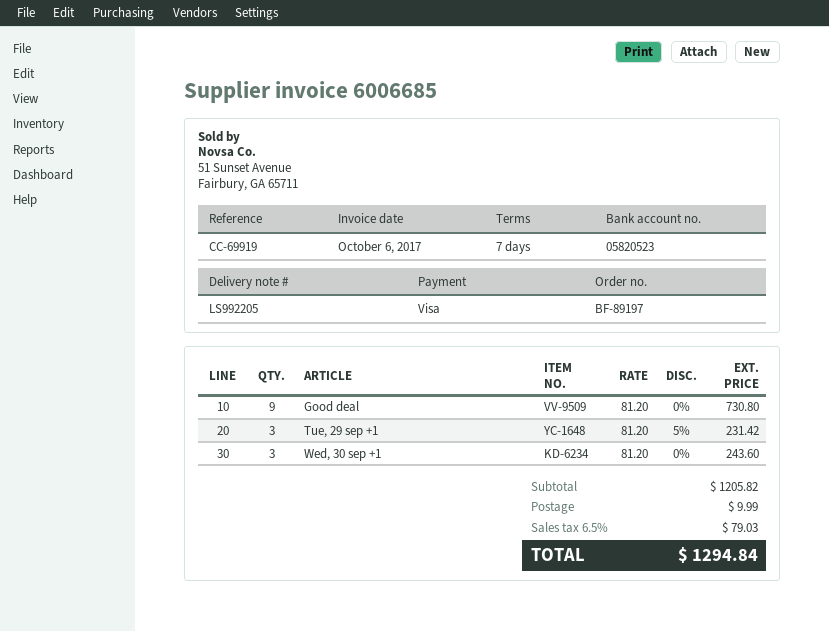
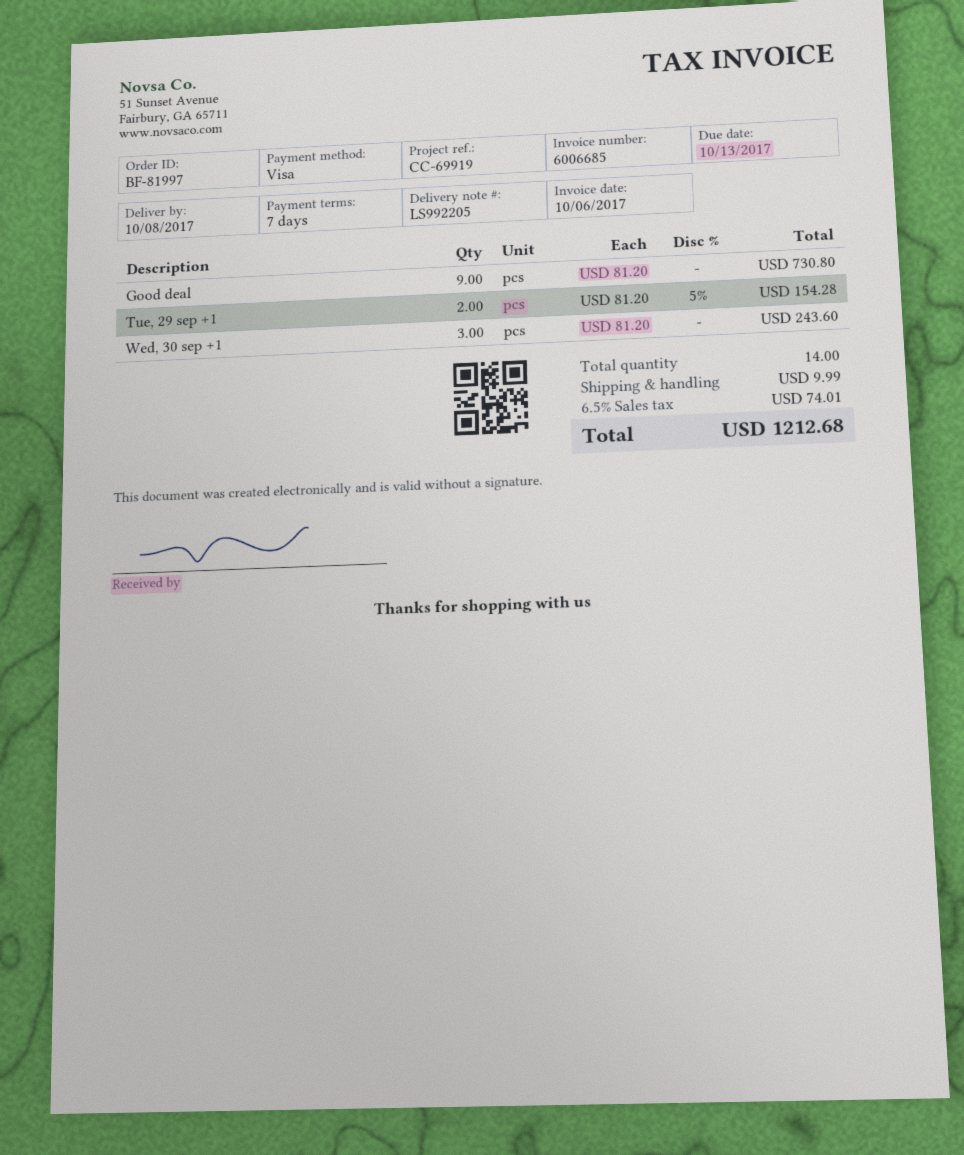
order number: BF-89197 -> BF-81997
Tue, 29 sep +1: 3 x 81.20 - 5% = 231.42 -> 2 x 81.20 - 5% = 154.28
tax: 6.5% = 79.03 -> 6.5% = 74.01
total: 1294.84 -> 1212.68

